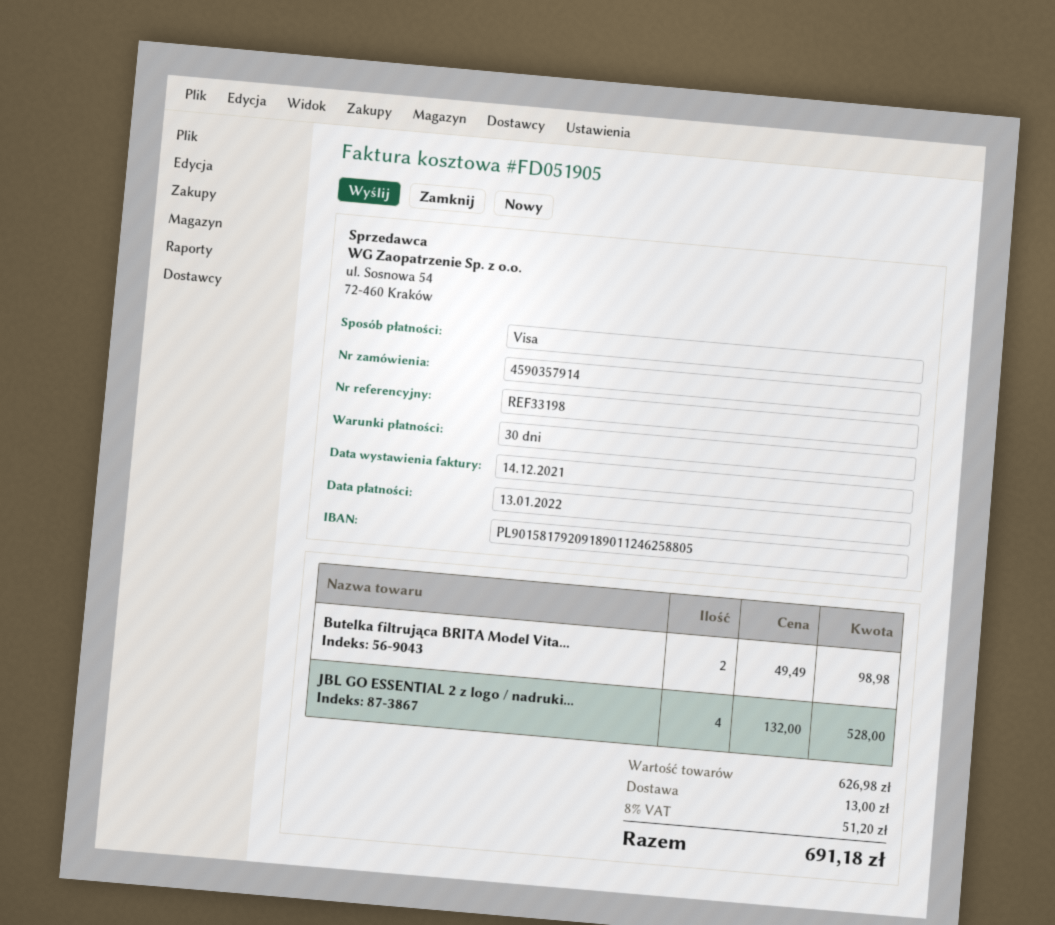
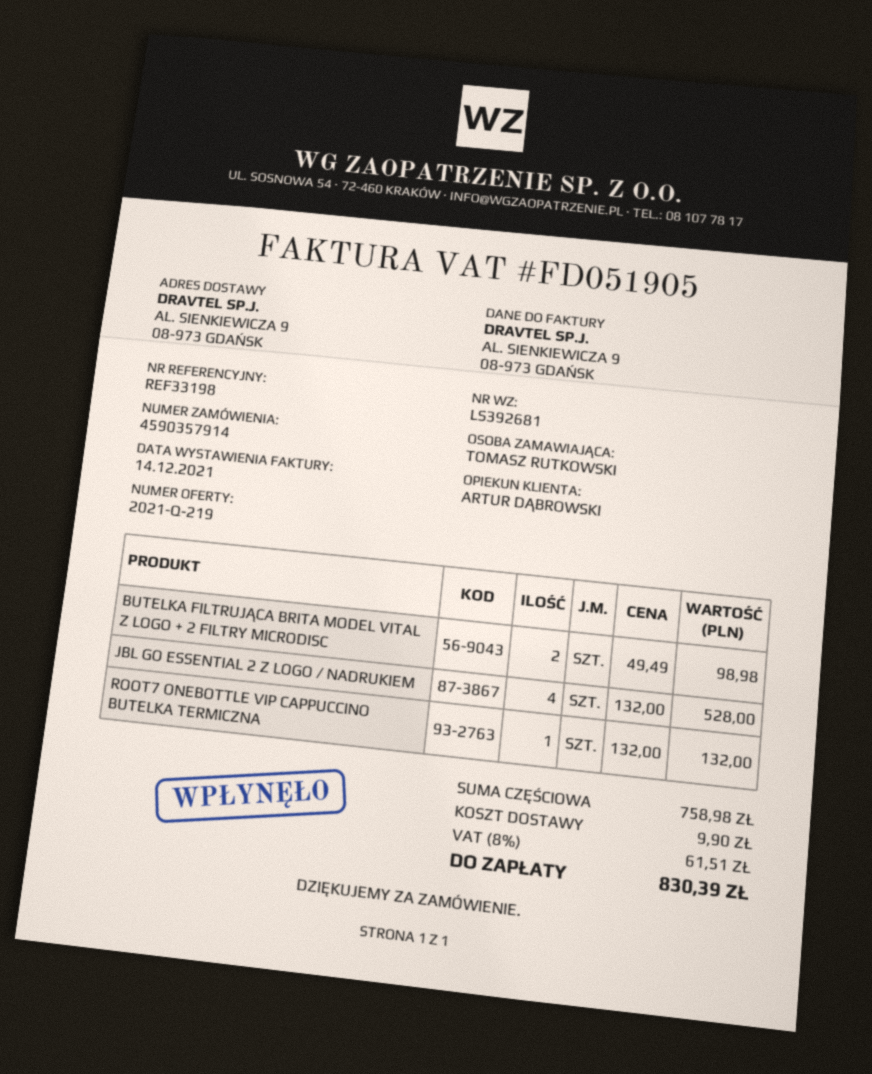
ROOT7 ONEBOTTLE VIP CAPPUCCINO BUTELKA TERMICZNA: none -> 1 x 132.00 = 132.00
subtotal: 626.98 -> 758.98
shipping: 13.00 -> 9.90
tax: 8% = 51.20 -> 8% = 61.51
total: 691.18 -> 830.39

